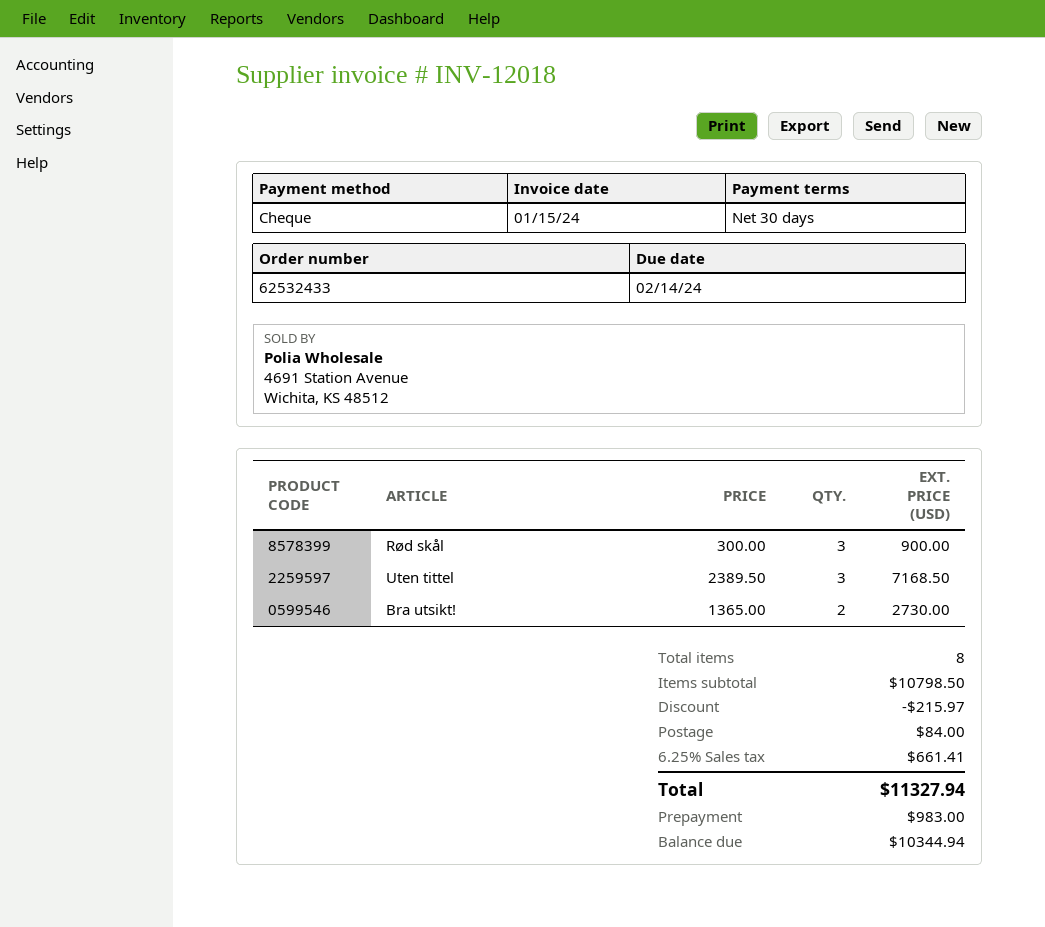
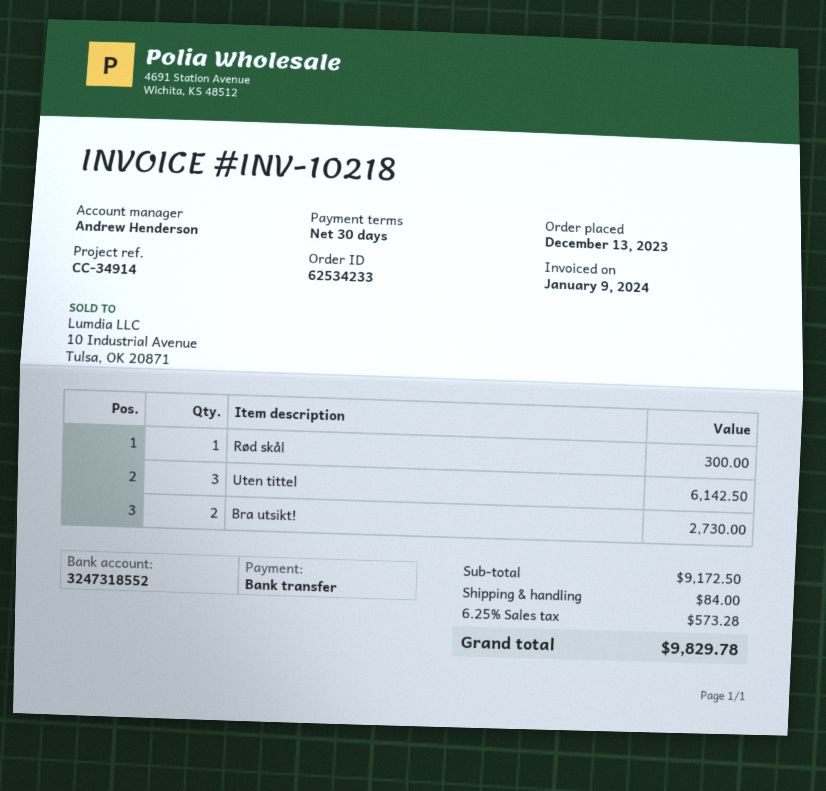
order number: 62532433 -> 62534233
invoice number: INV-12018 -> INV-10218
invoice date: 2024-01-15 -> 2024-01-09
payment method: cheque -> bank transfer
Rød skål: 3 for 900.00 -> 1 for 300.00
Uten tittel: 3 for 7168.50 -> 3 for 6142.50
subtotal: 10798.50 -> 9172.50
discount: 215.97 -> none
tax: 6.25% = 661.41 -> 6.25% = 573.28
total: 11327.94 -> 9829.78

